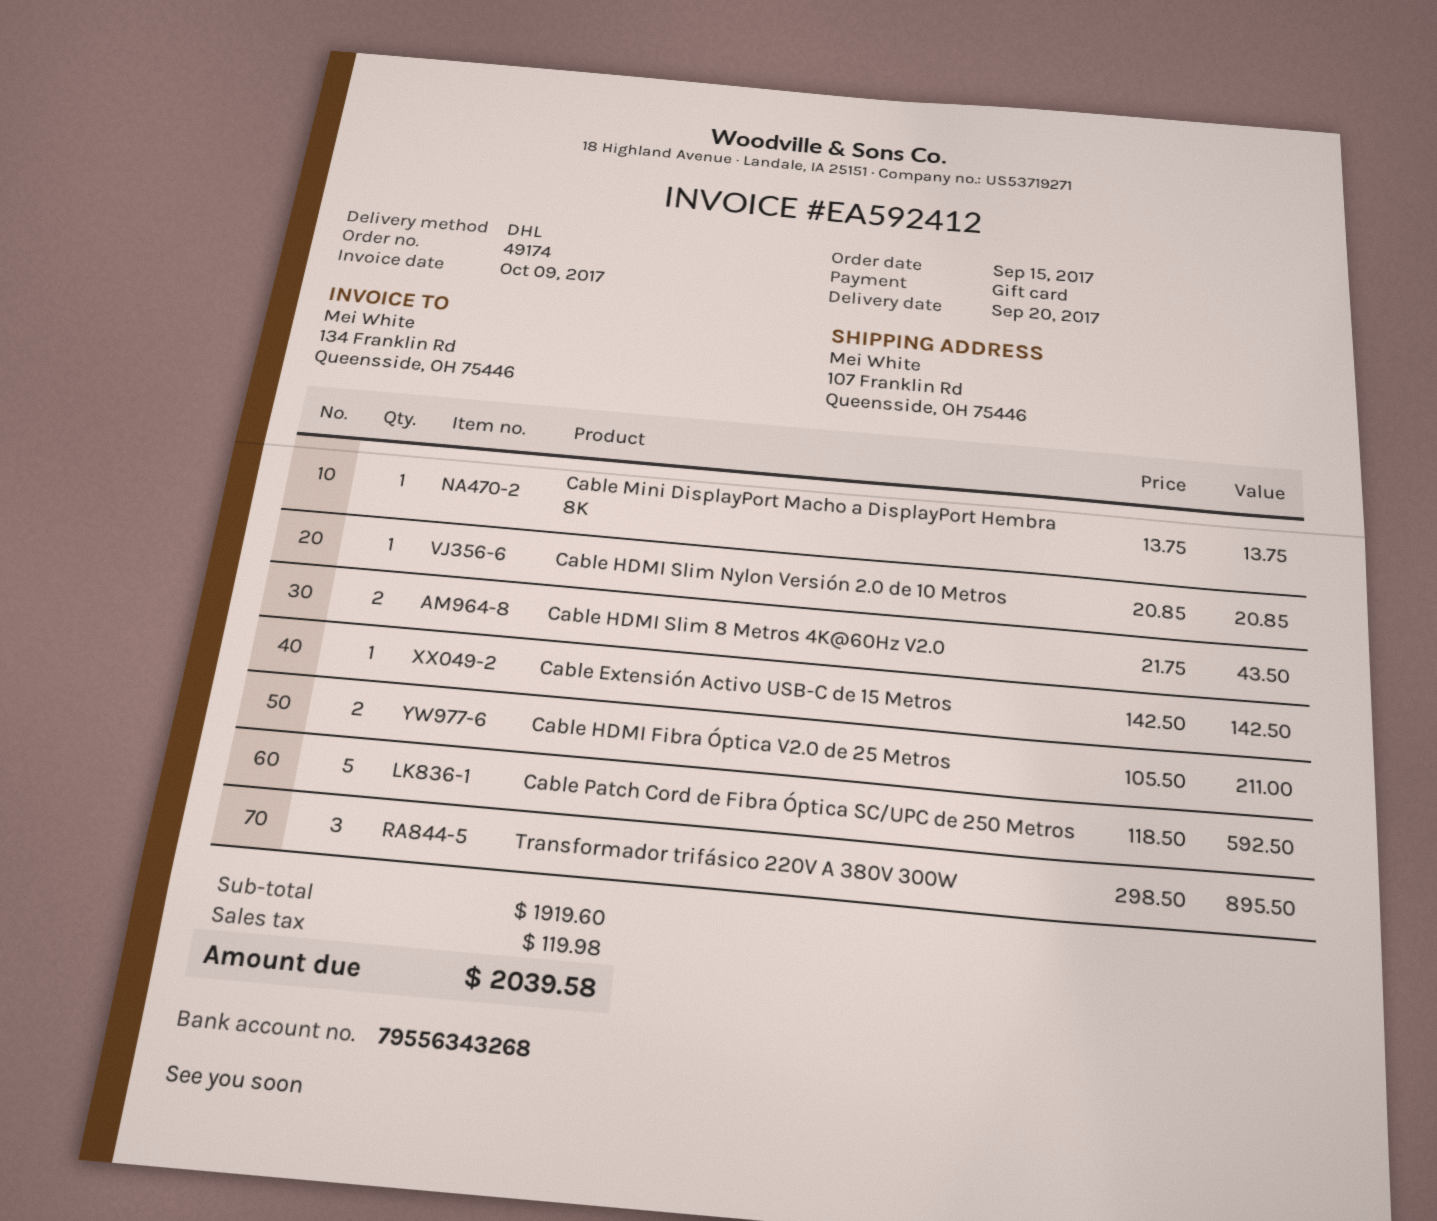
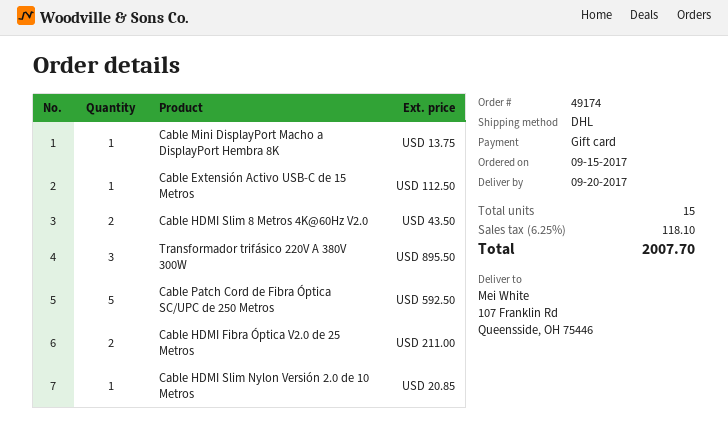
Cable Extensión Activo USB-C de 15 Metros: 1 for 142.50 -> 1 for 112.50
tax: 119.98 -> 118.10
total: 2039.58 -> 2007.70

